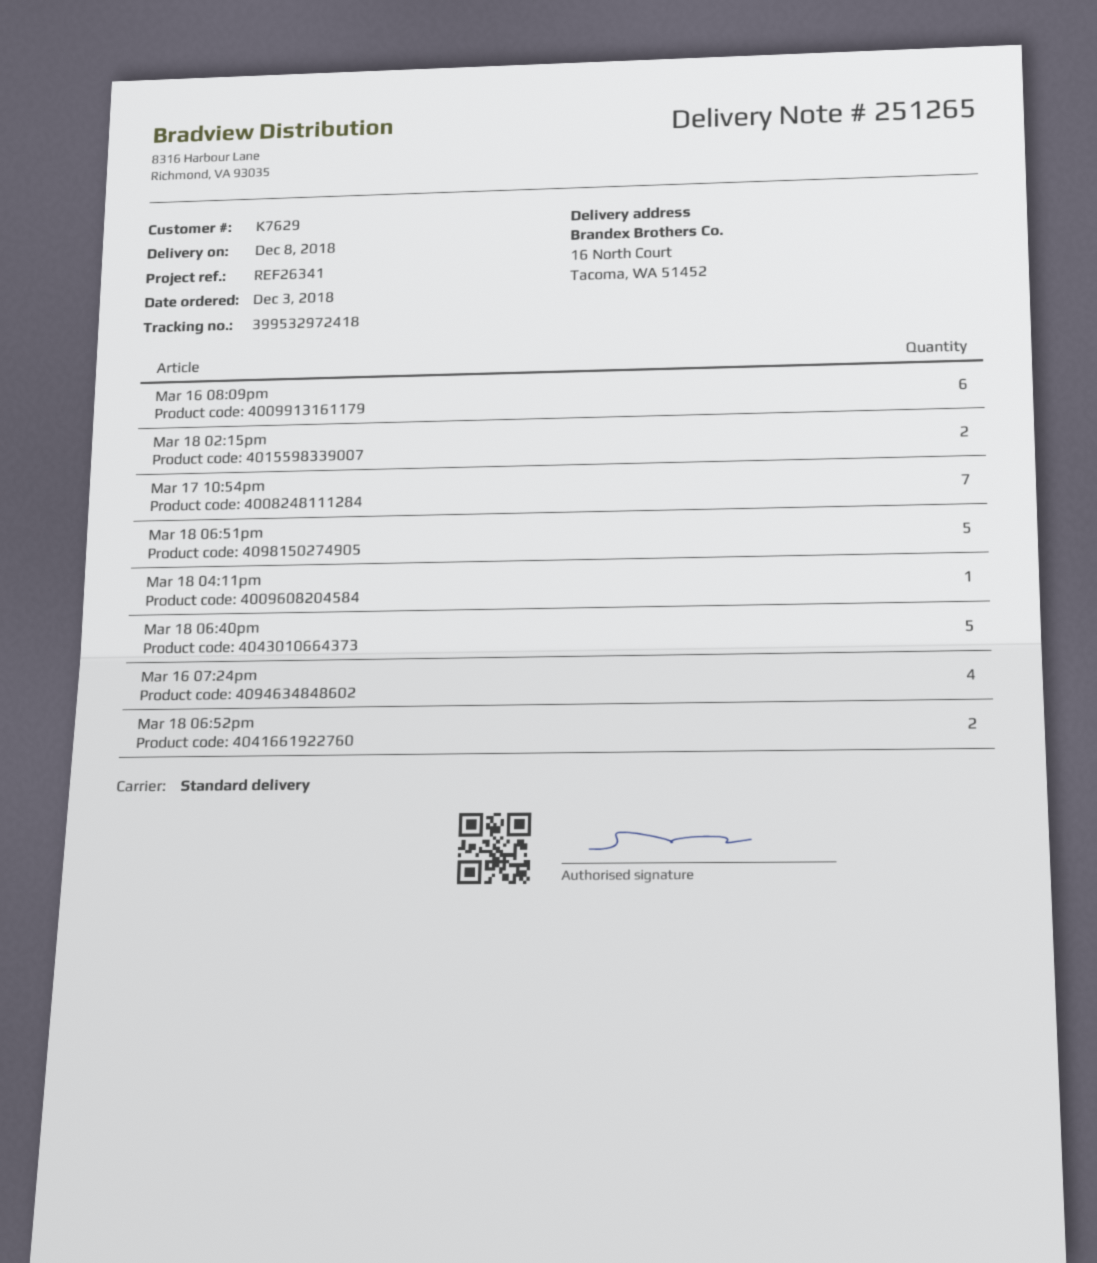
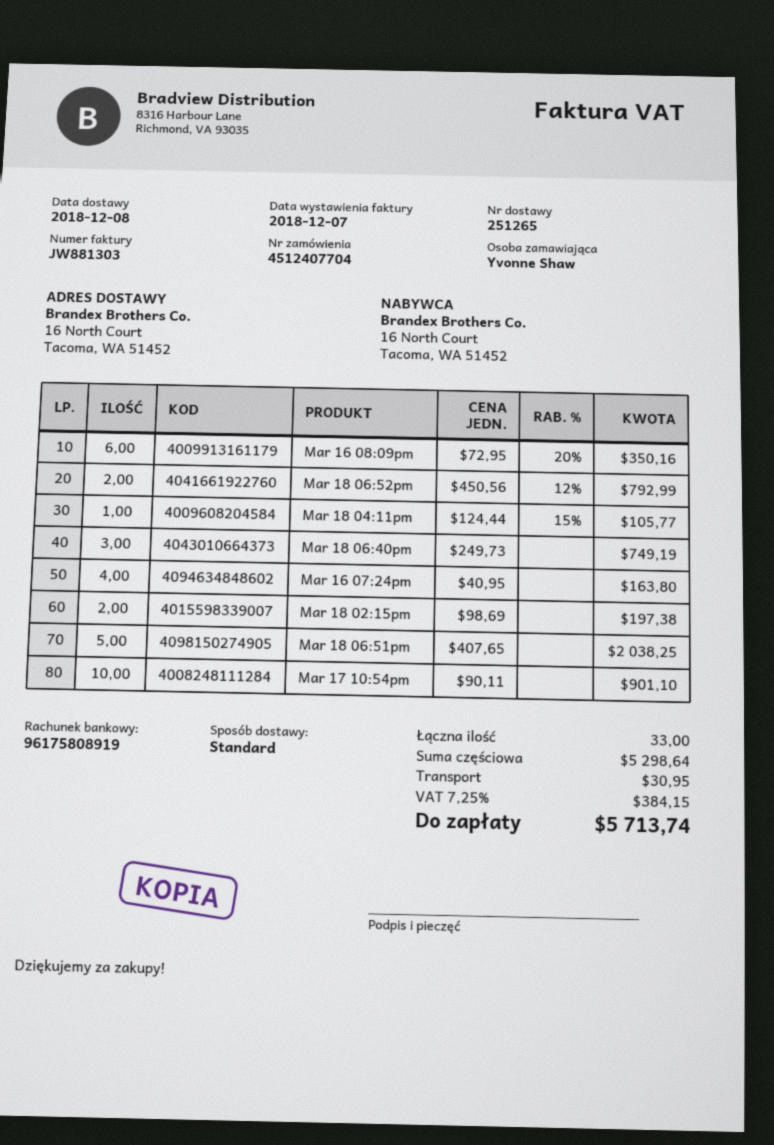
Mar 17 10:54pm: 7 -> 10
Mar 18 06:40pm: 5 -> 3

